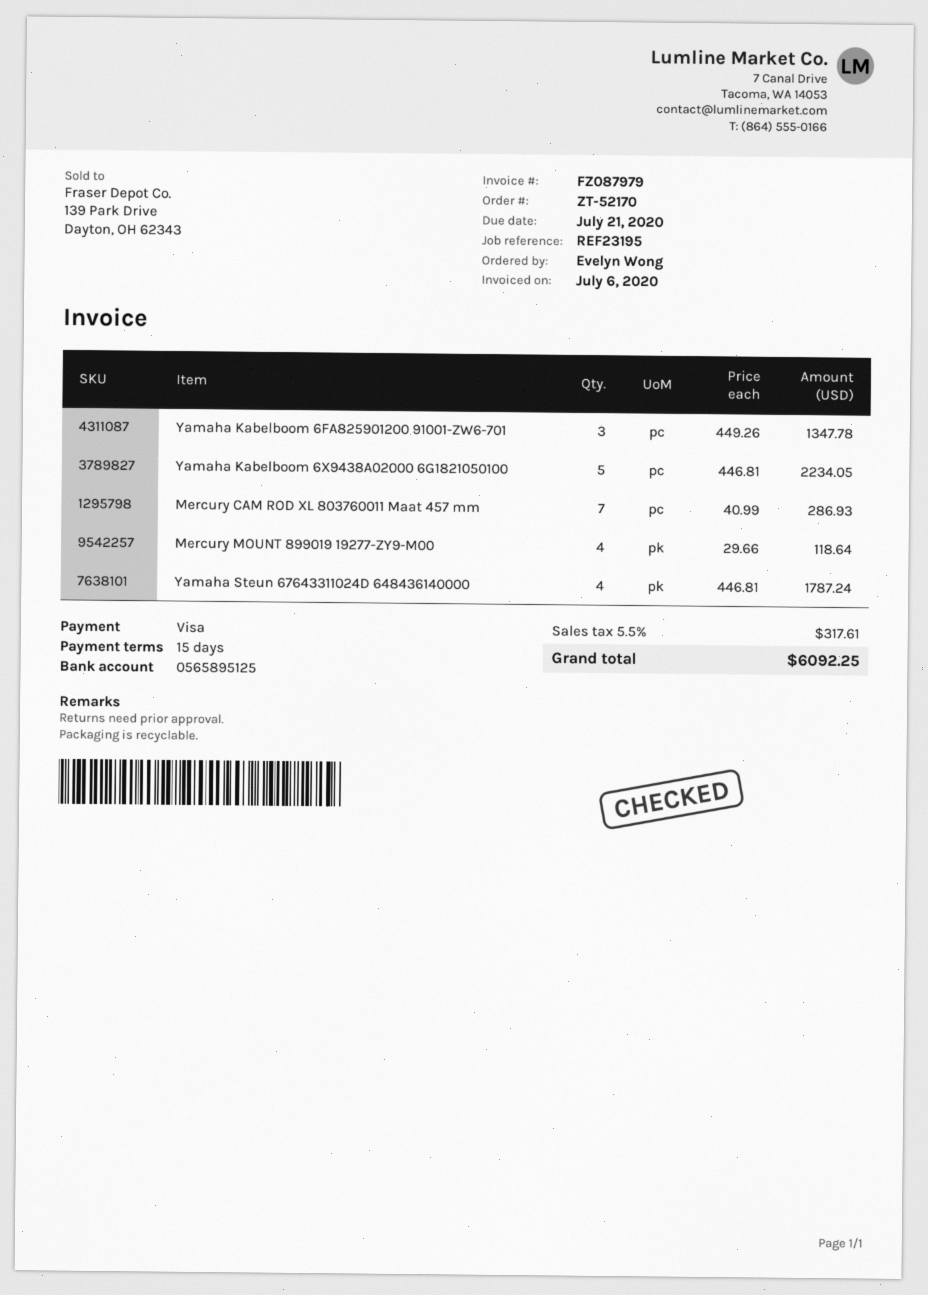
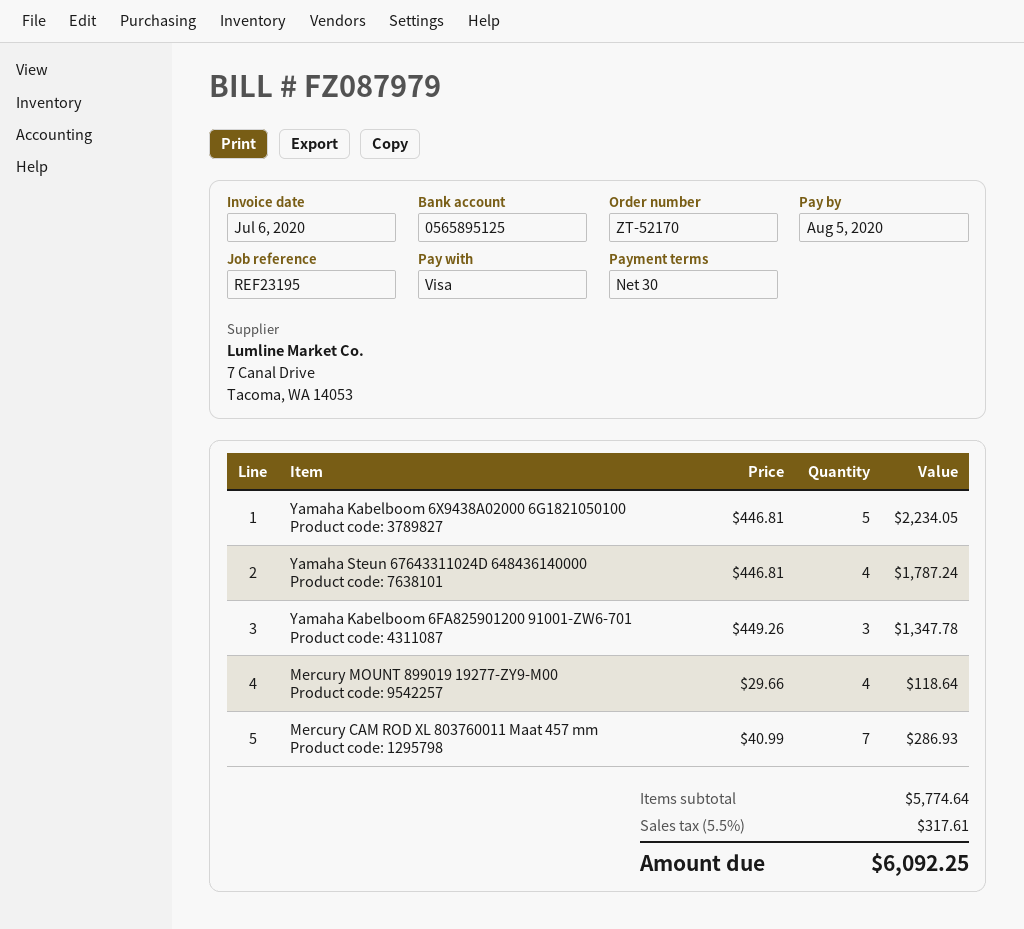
payment terms: 15 days -> 30 days
due date: 2020-07-21 -> 2020-08-05

